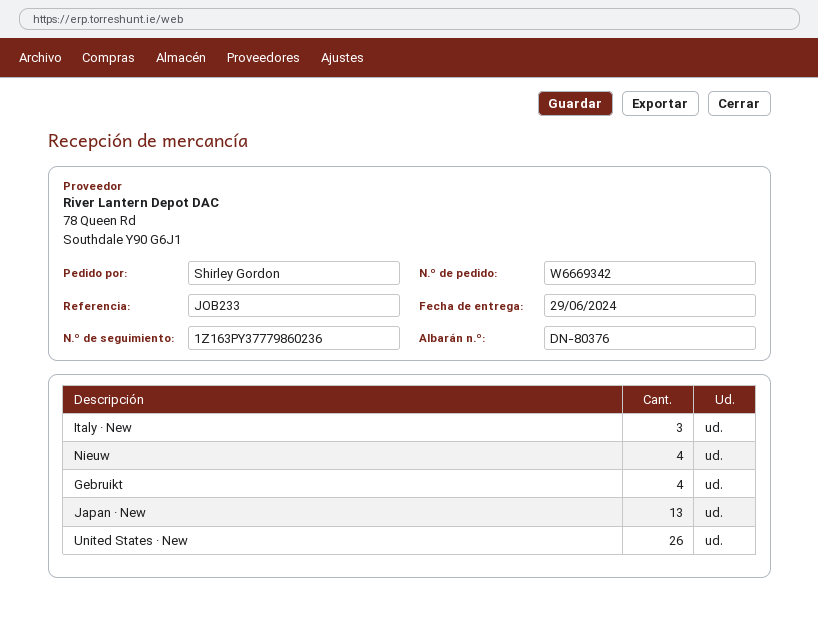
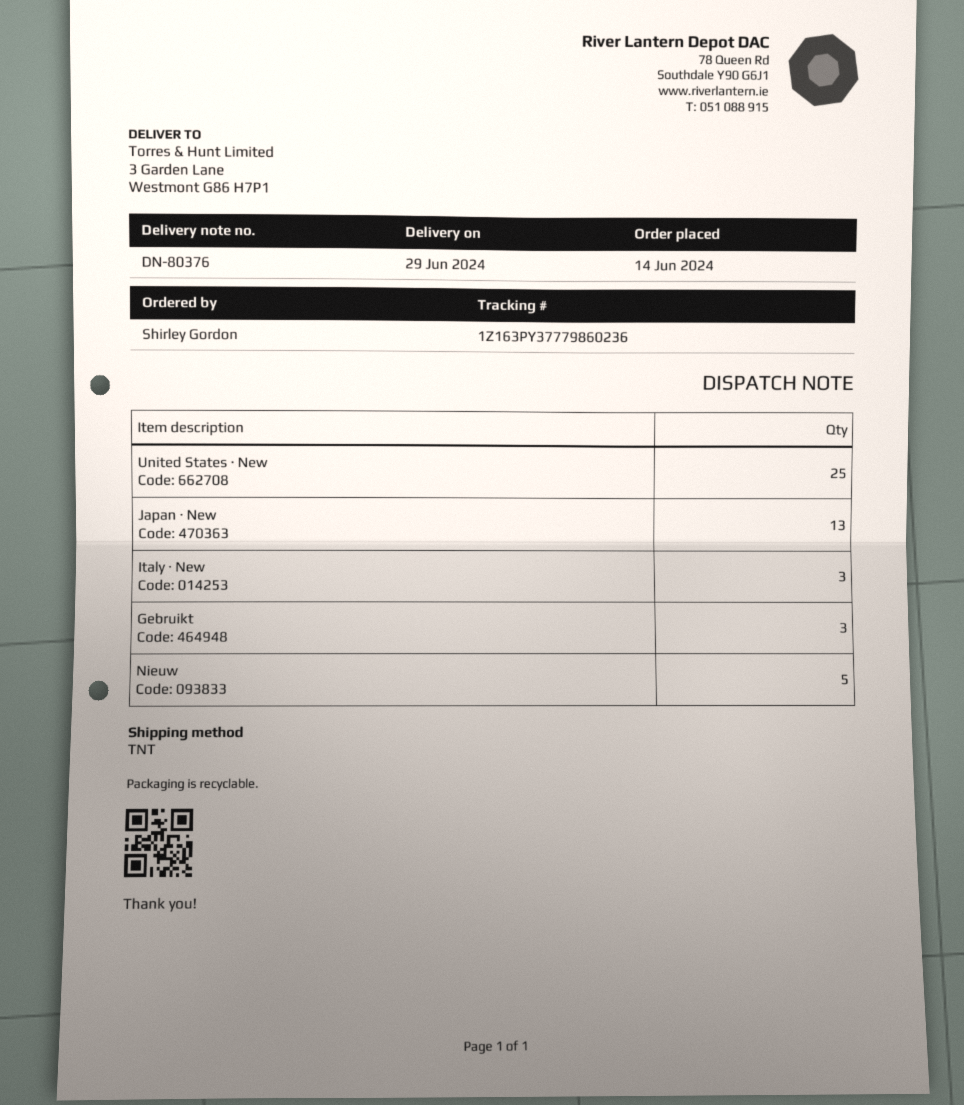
Nieuw: 4 -> 5
Gebruikt: 4 -> 3
United States · New: 26 -> 25

